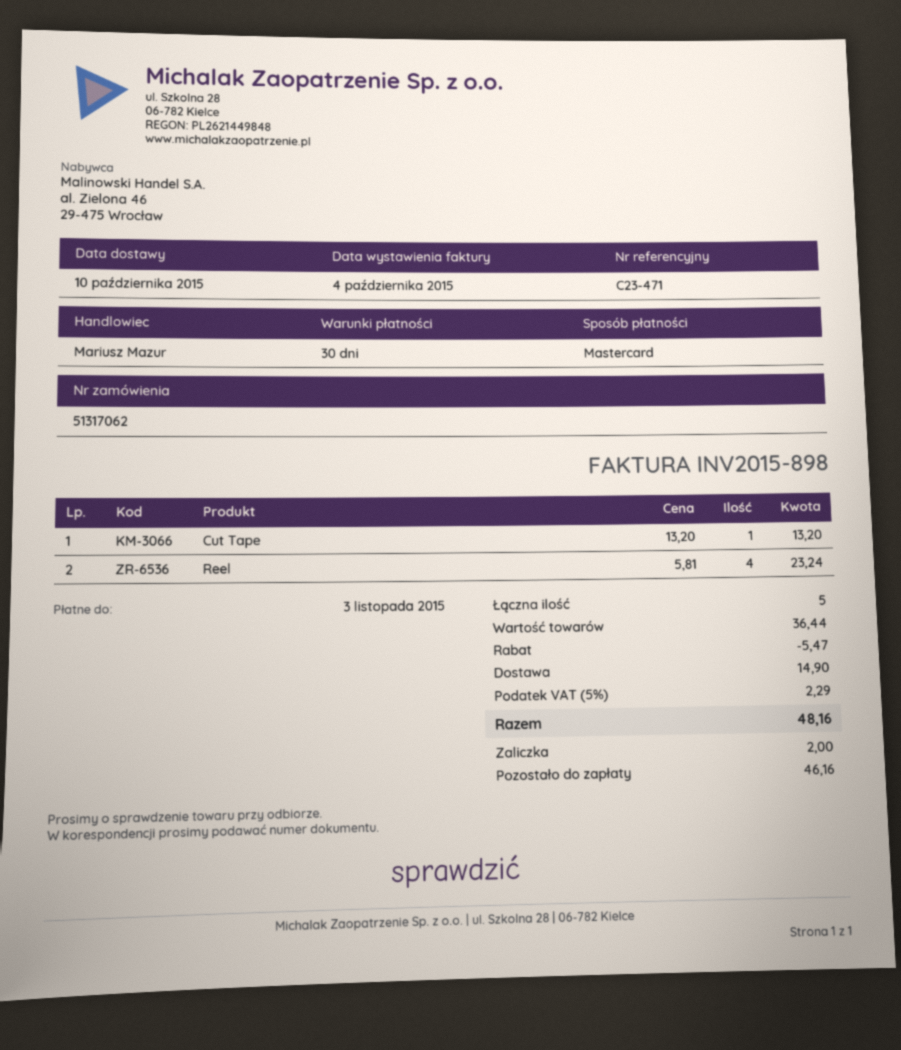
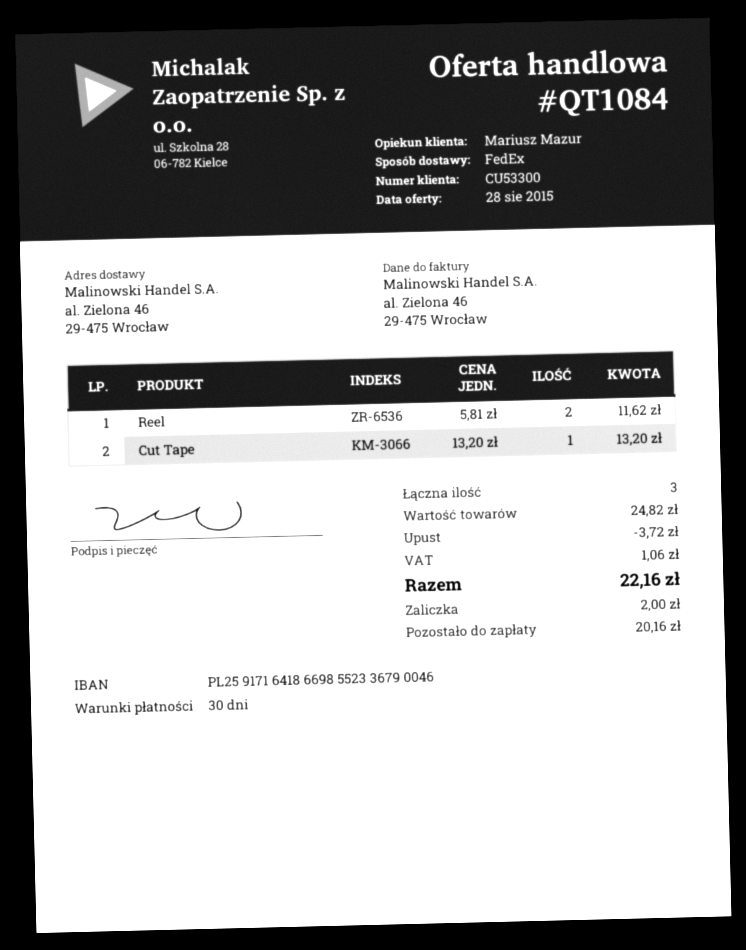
Reel: 4 x 5.81 = 23.24 -> 2 x 5.81 = 11.62
total quantity: 5 -> 3
subtotal: 36.44 -> 24.82
discount: 5.47 -> 3.72
shipping: 14.90 -> none
tax: 2.29 -> 1.06
total: 48.16 -> 22.16
balance: 46.16 -> 20.16

